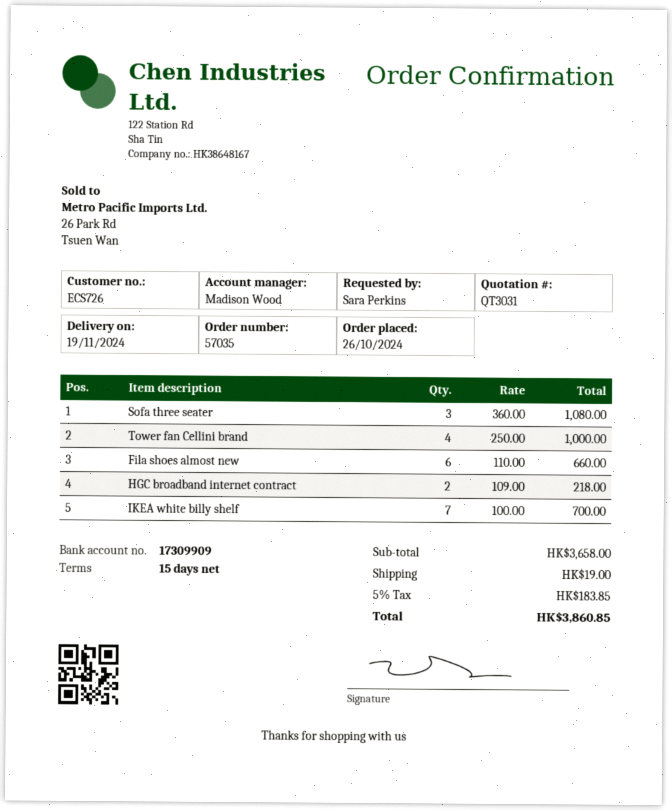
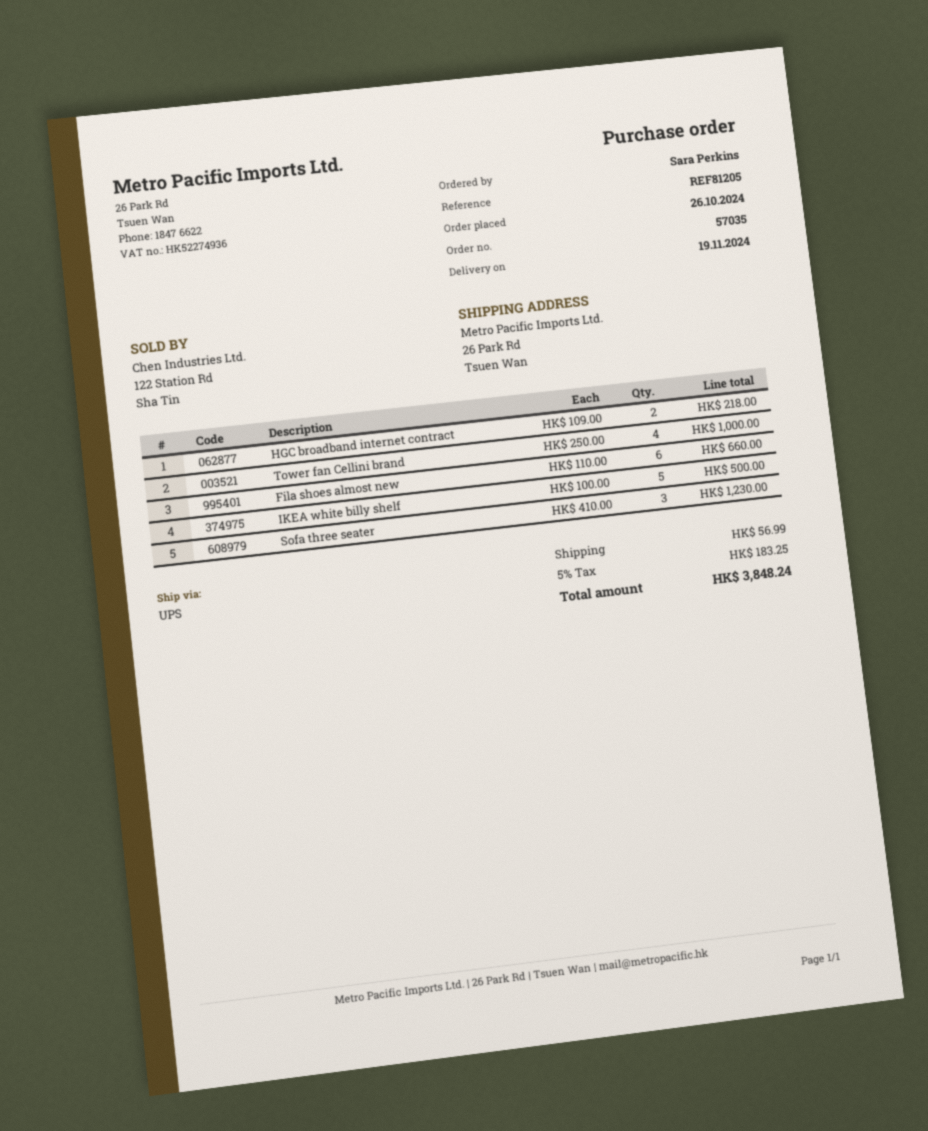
Sofa three seater: 3 x 360.00 = 1080.00 -> 3 x 410.00 = 1230.00
IKEA white billy shelf: 7 x 100.00 = 700.00 -> 5 x 100.00 = 500.00
shipping: 19.00 -> 56.99
tax: 5% = 183.85 -> 5% = 183.25
total: 3860.85 -> 3848.24

